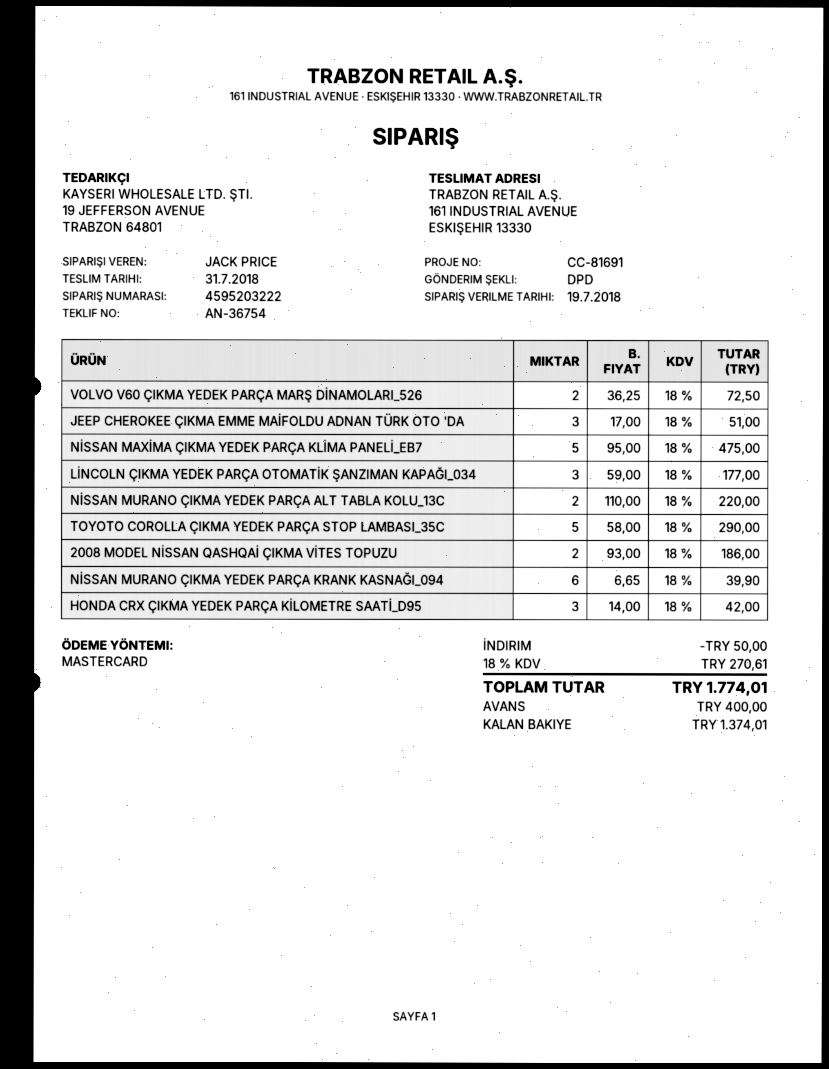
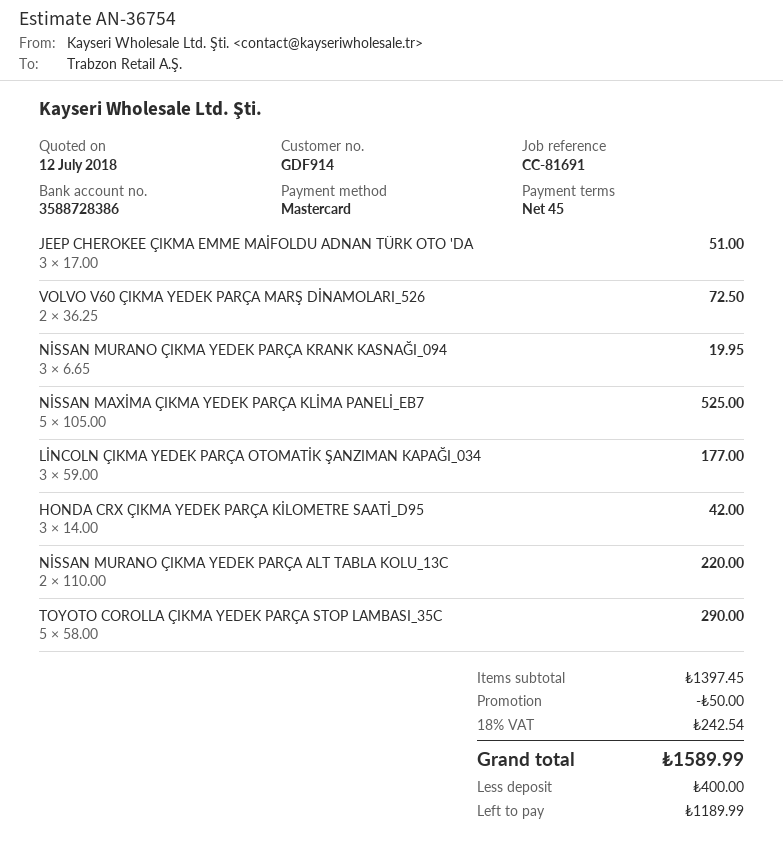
NİSSAN MAXİMA ÇIKMA YEDEK PARÇA KLİMA PANELİ_EB7: 5 x 95.00 = 475.00 -> 5 x 105.00 = 525.00
2008 MODEL NİSSAN QASHQAİ ÇIKMA VİTES TOPUZU: 2 x 93.00 = 186.00 -> none
NİSSAN MURANO ÇIKMA YEDEK PARÇA KRANK KASNAĞI_094: 6 x 6.65 = 39.90 -> 3 x 6.65 = 19.95
tax: 18% = 270.61 -> 18% = 242.54
total: 1774.01 -> 1589.99
balance: 1374.01 -> 1189.99

